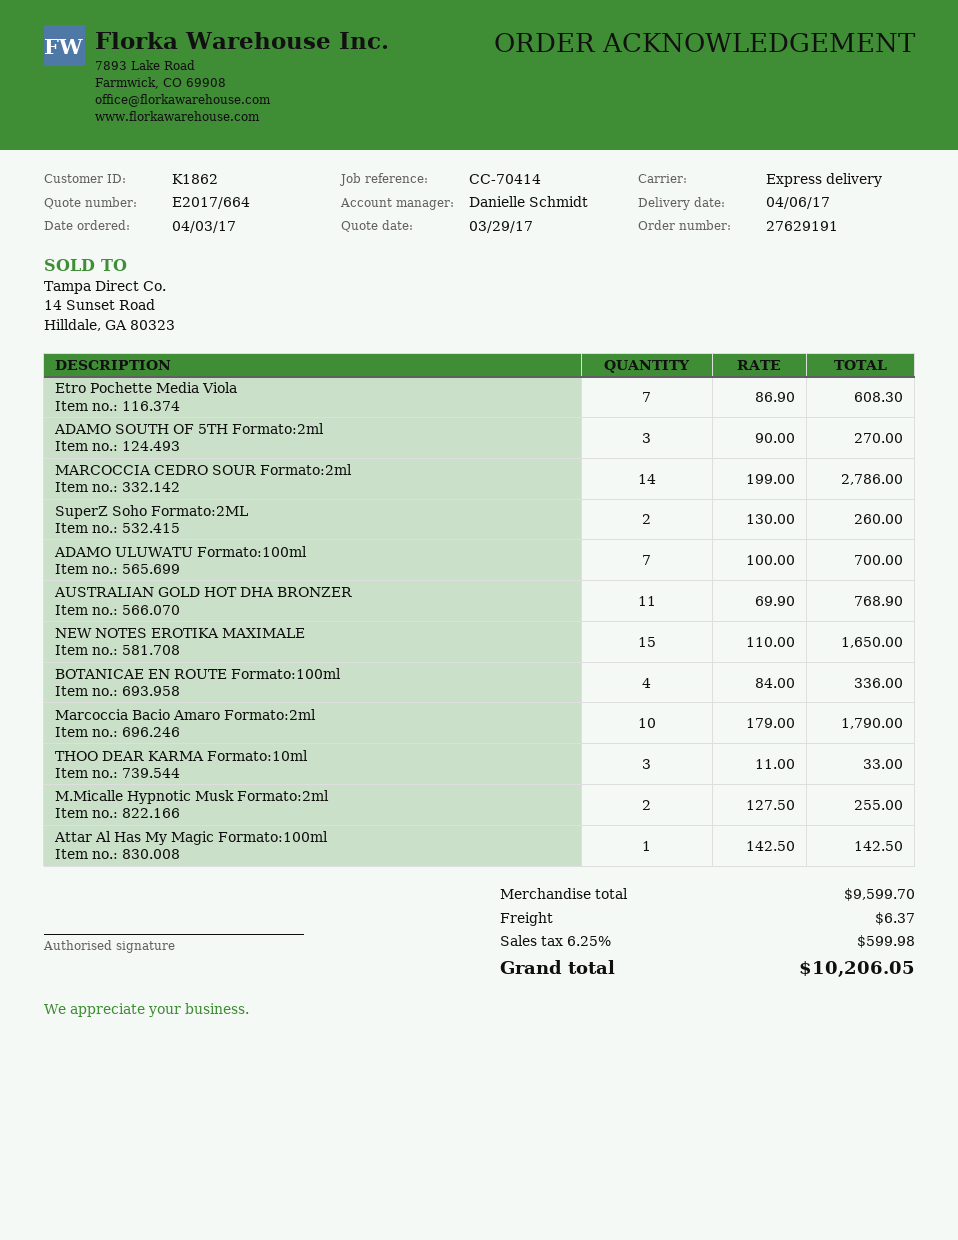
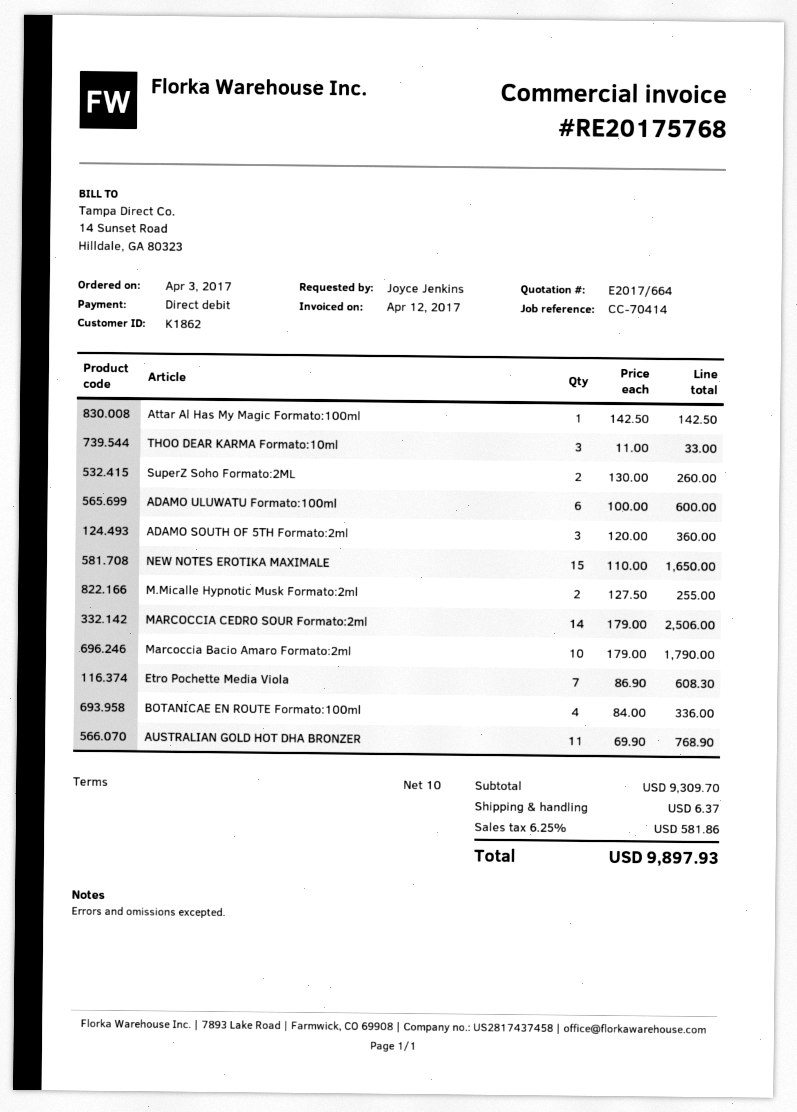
ADAMO SOUTH OF 5TH Formato:2ml: 3 x 90.00 = 270.00 -> 3 x 120.00 = 360.00
MARCOCCIA CEDRO SOUR Formato:2ml: 14 x 199.00 = 2786.00 -> 14 x 179.00 = 2506.00
ADAMO ULUWATU Formato:100ml: 7 x 100.00 = 700.00 -> 6 x 100.00 = 600.00
subtotal: 9599.70 -> 9309.70
tax: 6.25% = 599.98 -> 6.25% = 581.86
total: 10206.05 -> 9897.93

